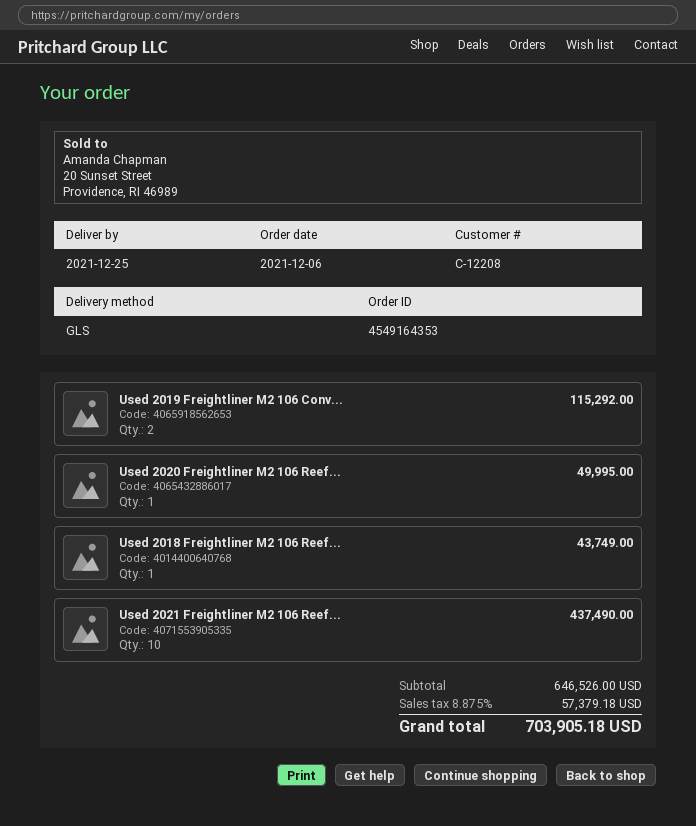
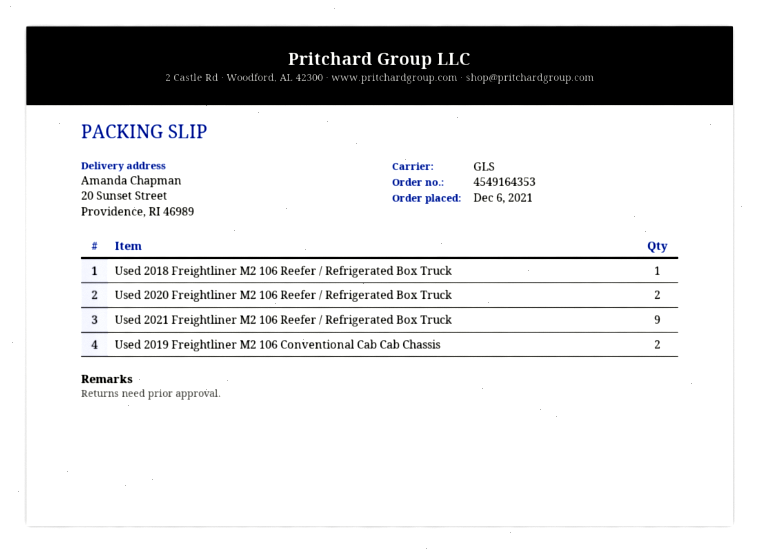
Used 2020 Freightliner M2 106 Reef...: 1 -> 2
Used 2021 Freightliner M2 106 Reef...: 10 -> 9

